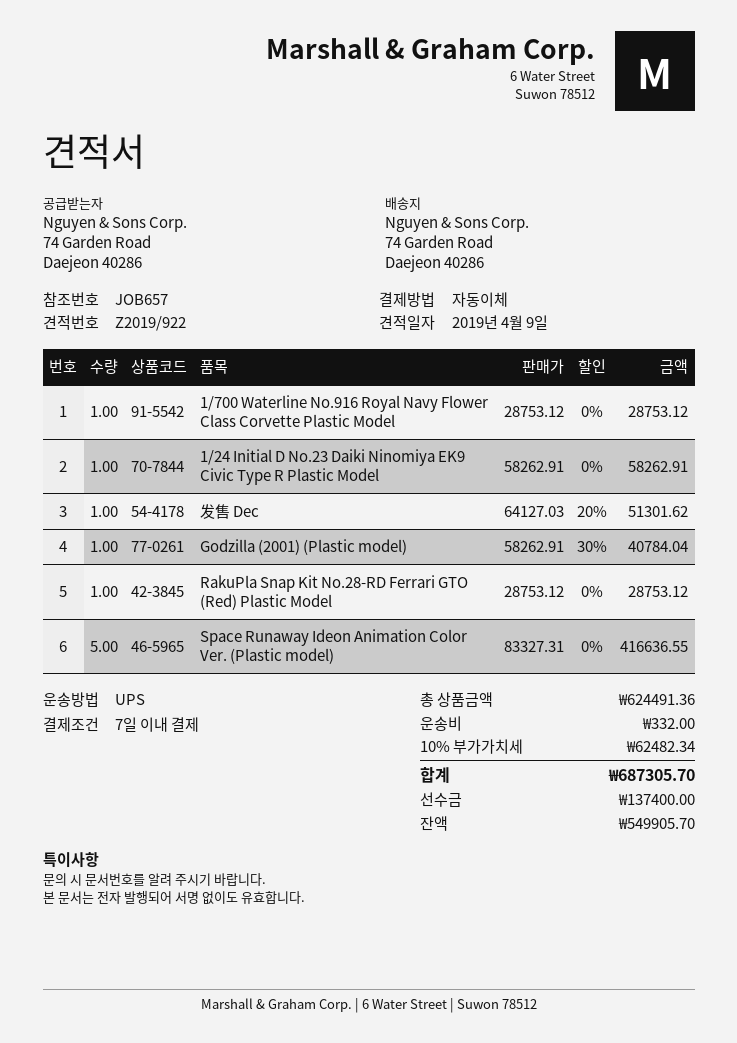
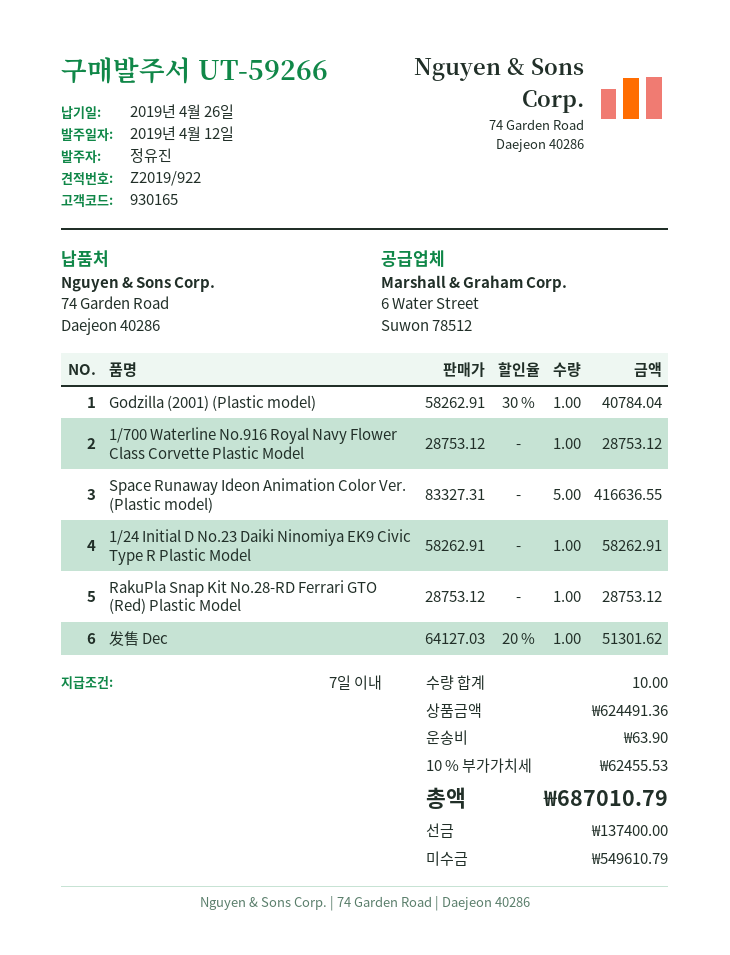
shipping: 332.00 -> 63.90
tax: 10% = 62482.34 -> 10% = 62455.53
total: 687305.70 -> 687010.79
balance: 549905.70 -> 549610.79

